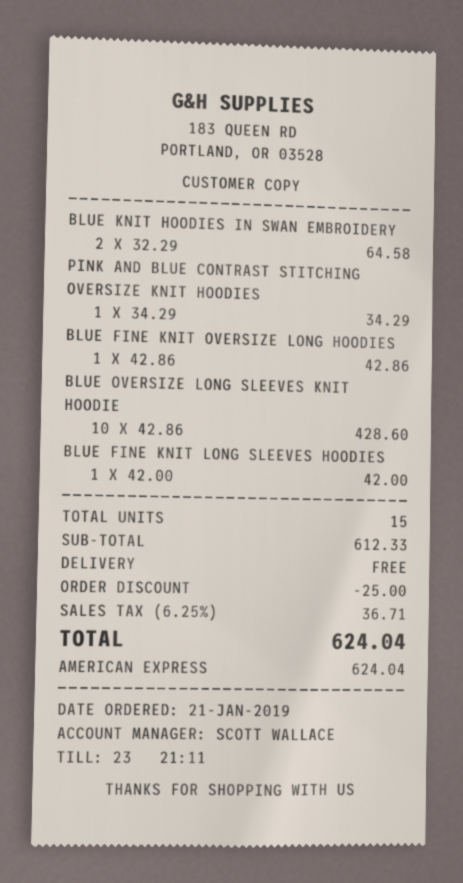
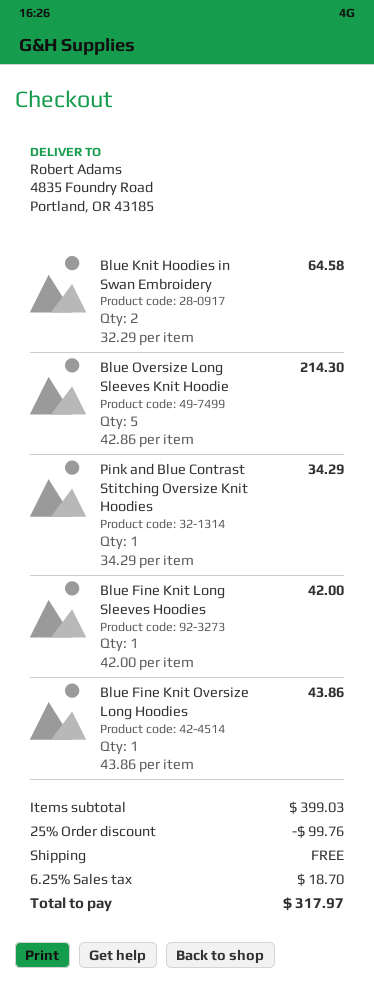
BLUE FINE KNIT OVERSIZE LONG HOODIES: 1 x 42.86 = 42.86 -> 1 x 43.86 = 43.86
BLUE OVERSIZE LONG SLEEVES KNIT HOODIE: 10 x 42.86 = 428.60 -> 5 x 42.86 = 214.30
subtotal: 612.33 -> 399.03
discount: 25.00 -> 99.76
tax: 6.25% = 36.71 -> 6.25% = 18.70
total: 624.04 -> 317.97

